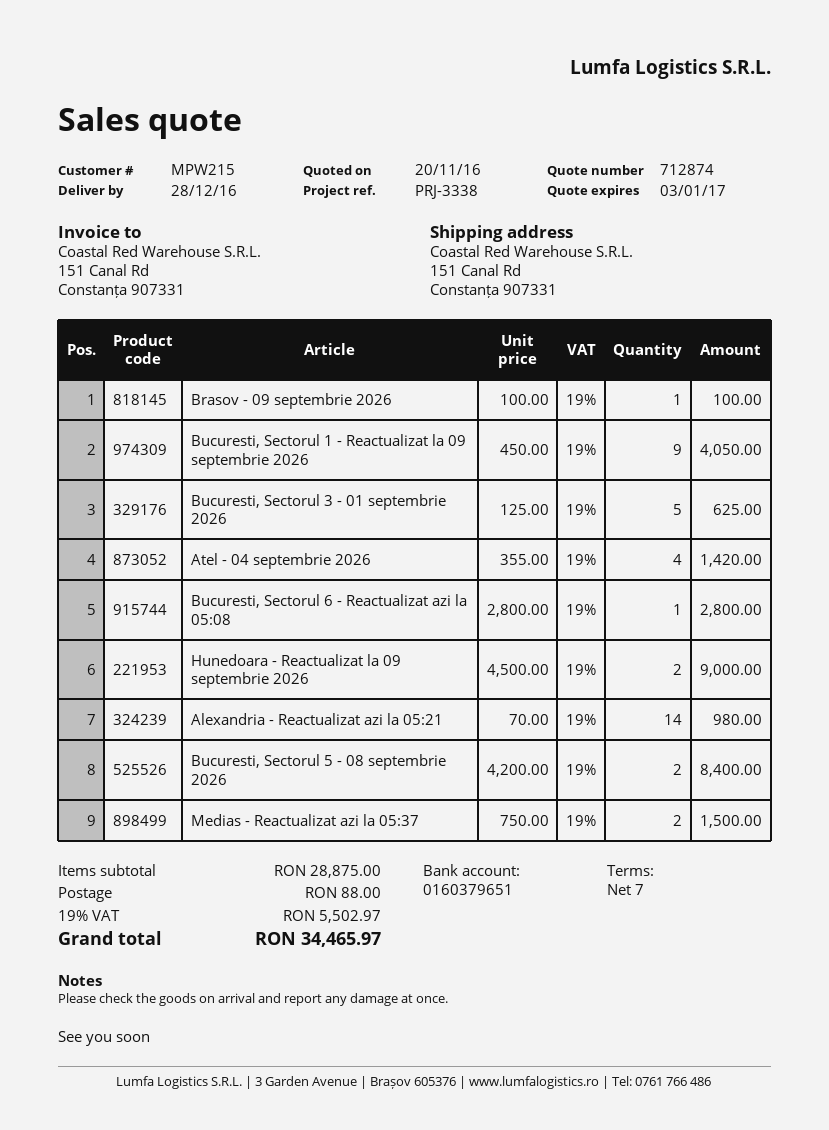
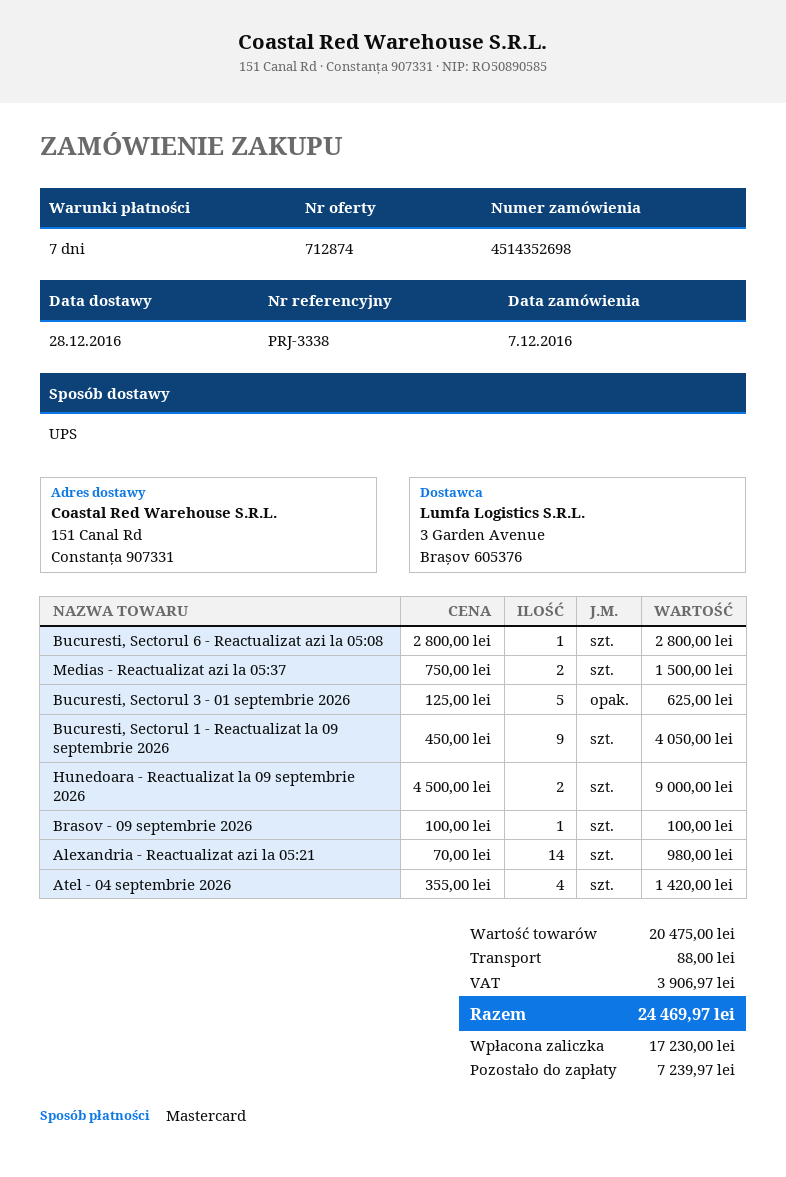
Bucuresti, Sectorul 5 - 08 septembrie 2026: 2 x 4200.00 = 8400.00 -> none
subtotal: 28875.00 -> 20475.00
tax: 5502.97 -> 3906.97
total: 34465.97 -> 24469.97

